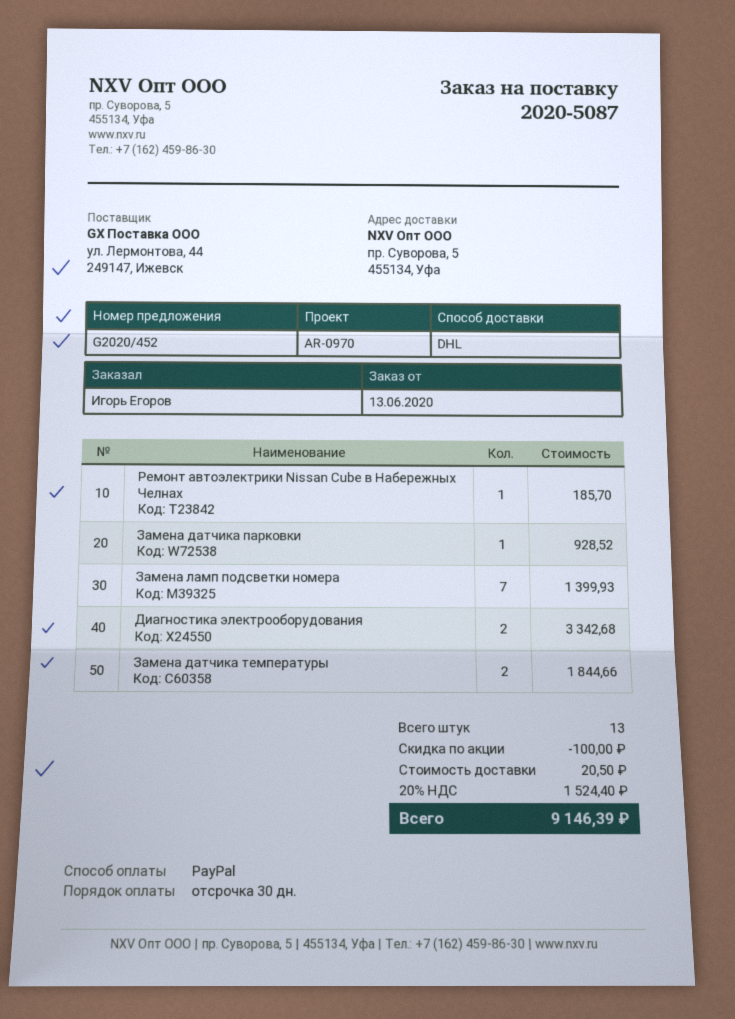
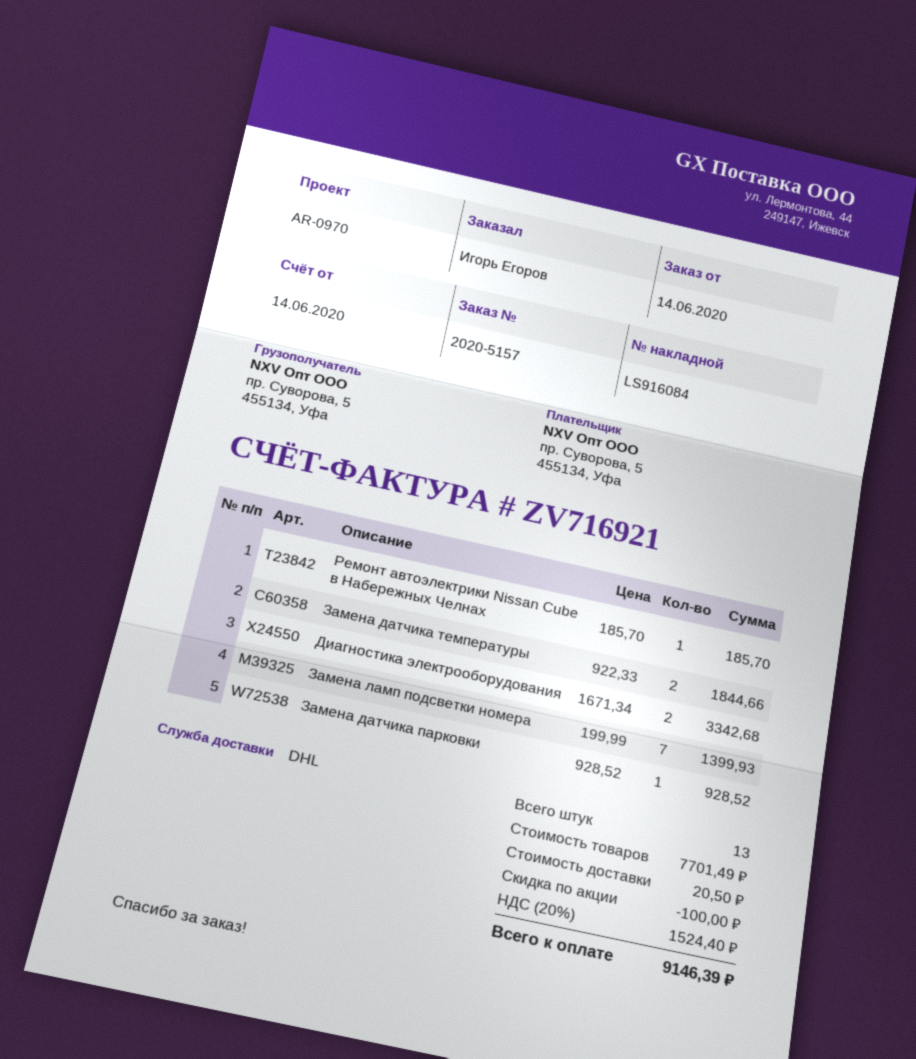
order number: 2020-5087 -> 2020-5157
order date: 2020-06-13 -> 2020-06-14

